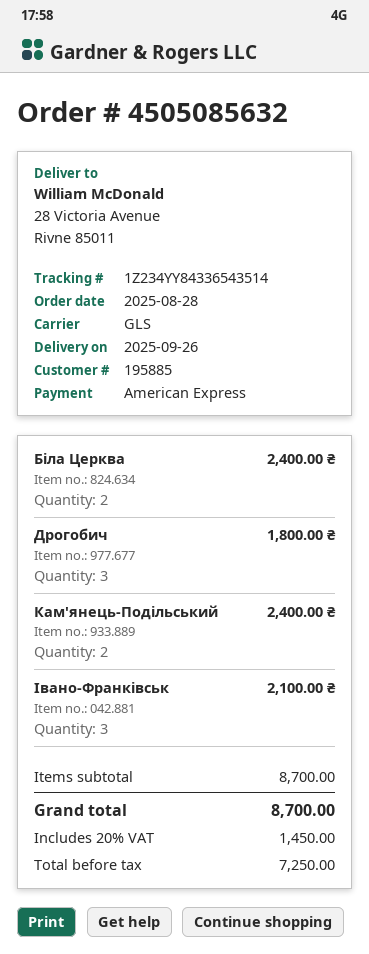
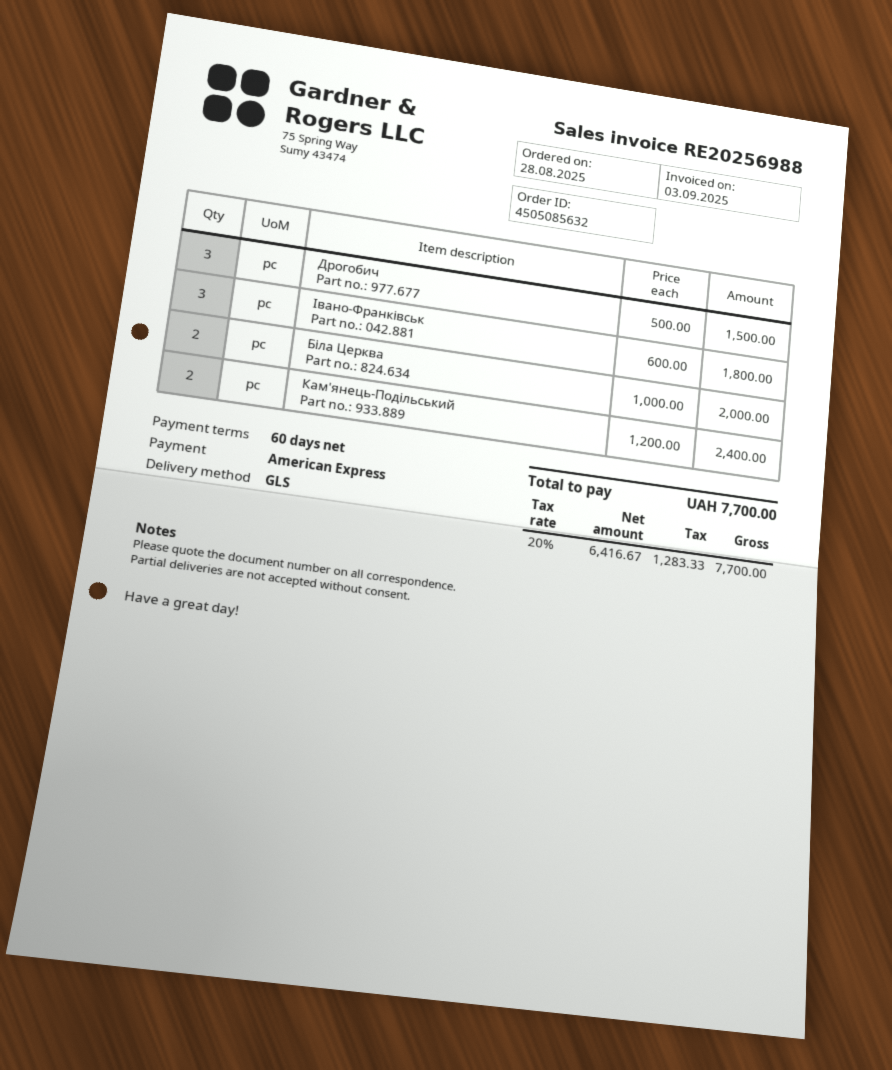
Біла Церква: 2 for 2400.00 -> 2 for 2000.00
Дрогобич: 3 for 1800.00 -> 3 for 1500.00
Івано-Франківськ: 3 for 2100.00 -> 3 for 1800.00
net: 7250.00 -> 6416.67
tax: 20% = 1450.00 -> 20% = 1283.33
total: 8700.00 -> 7700.00

